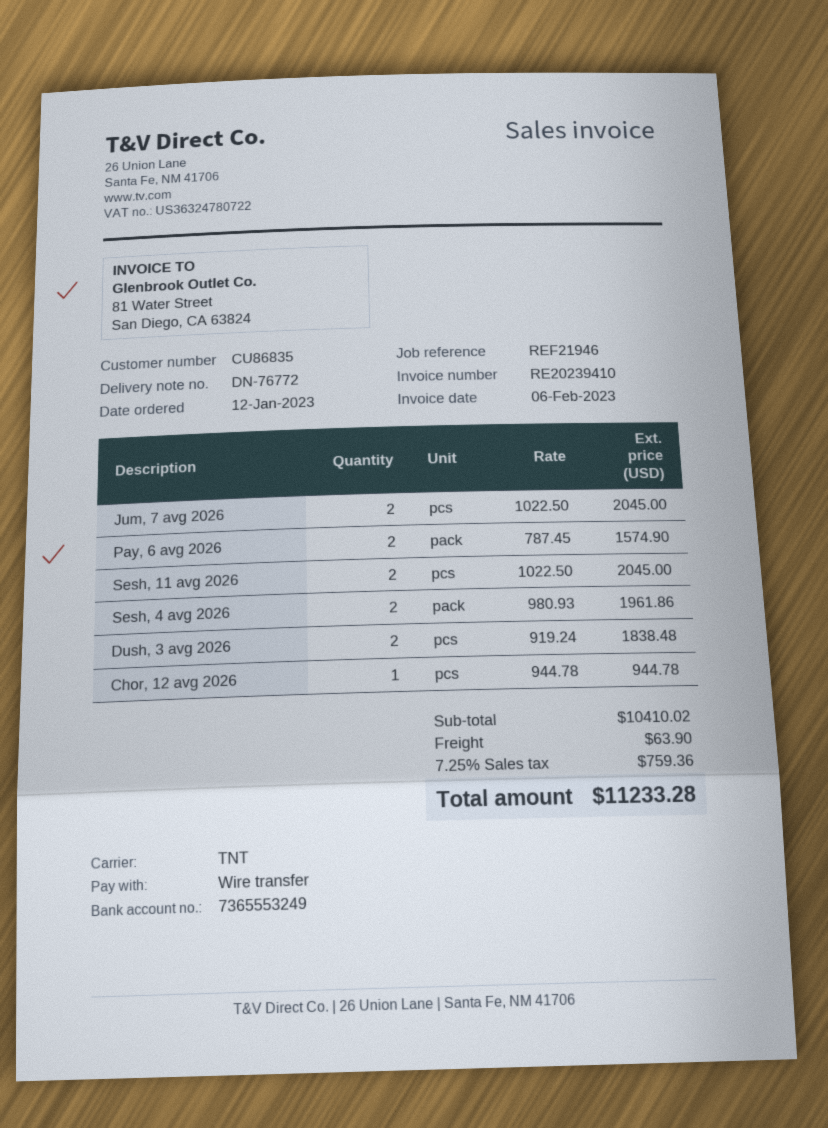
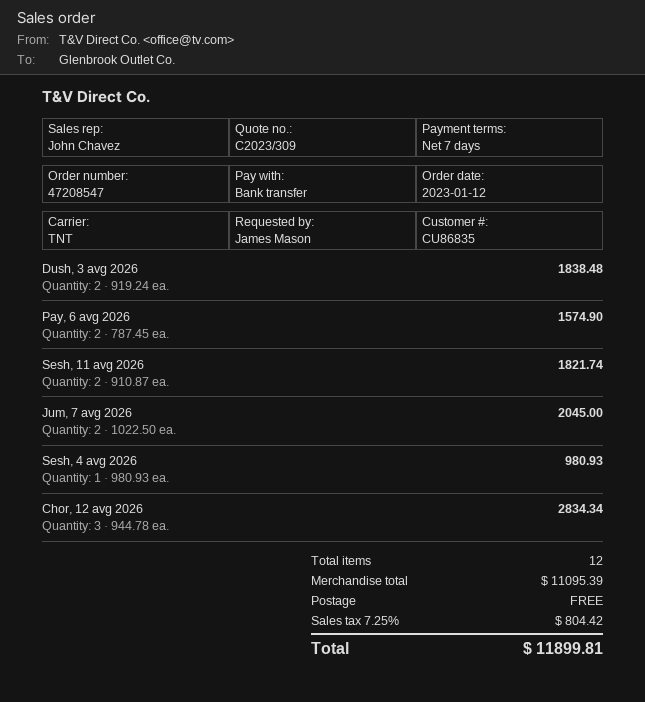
Sesh, 11 avg 2026: 2 x 1022.50 = 2045.00 -> 2 x 910.87 = 1821.74
Sesh, 4 avg 2026: 2 x 980.93 = 1961.86 -> 1 x 980.93 = 980.93
Chor, 12 avg 2026: 1 x 944.78 = 944.78 -> 3 x 944.78 = 2834.34
subtotal: 10410.02 -> 11095.39
shipping: 63.90 -> 0.00
tax: 7.25% = 759.36 -> 7.25% = 804.42
total: 11233.28 -> 11899.81

